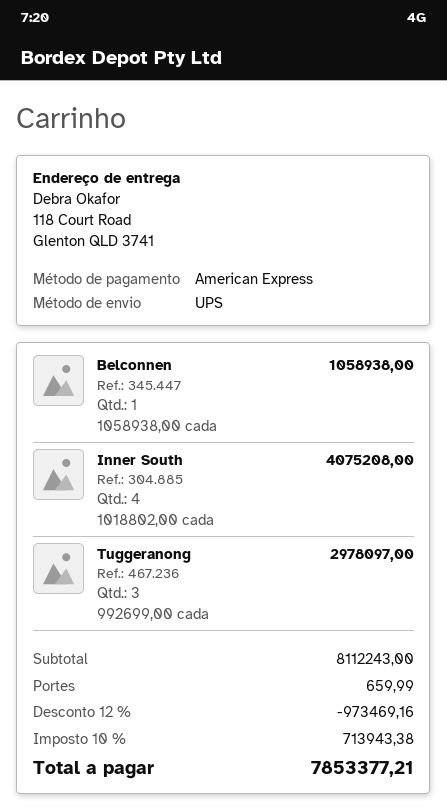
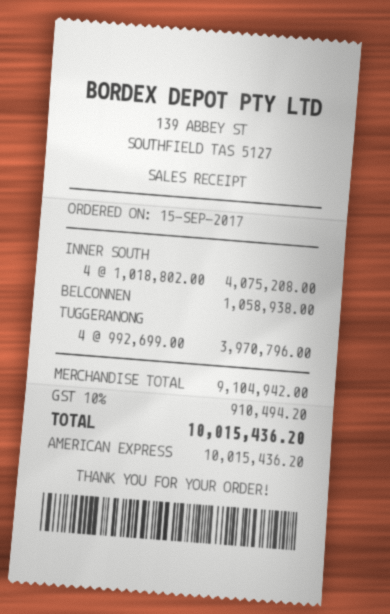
Tuggeranong: 3 x 992699.00 = 2978097.00 -> 4 x 992699.00 = 3970796.00
subtotal: 8112243.00 -> 9104942.00
discount: 12% = 973469.16 -> none
shipping: 659.99 -> none
tax: 10% = 713943.38 -> 10% = 910494.20
total: 7853377.21 -> 10015436.20

